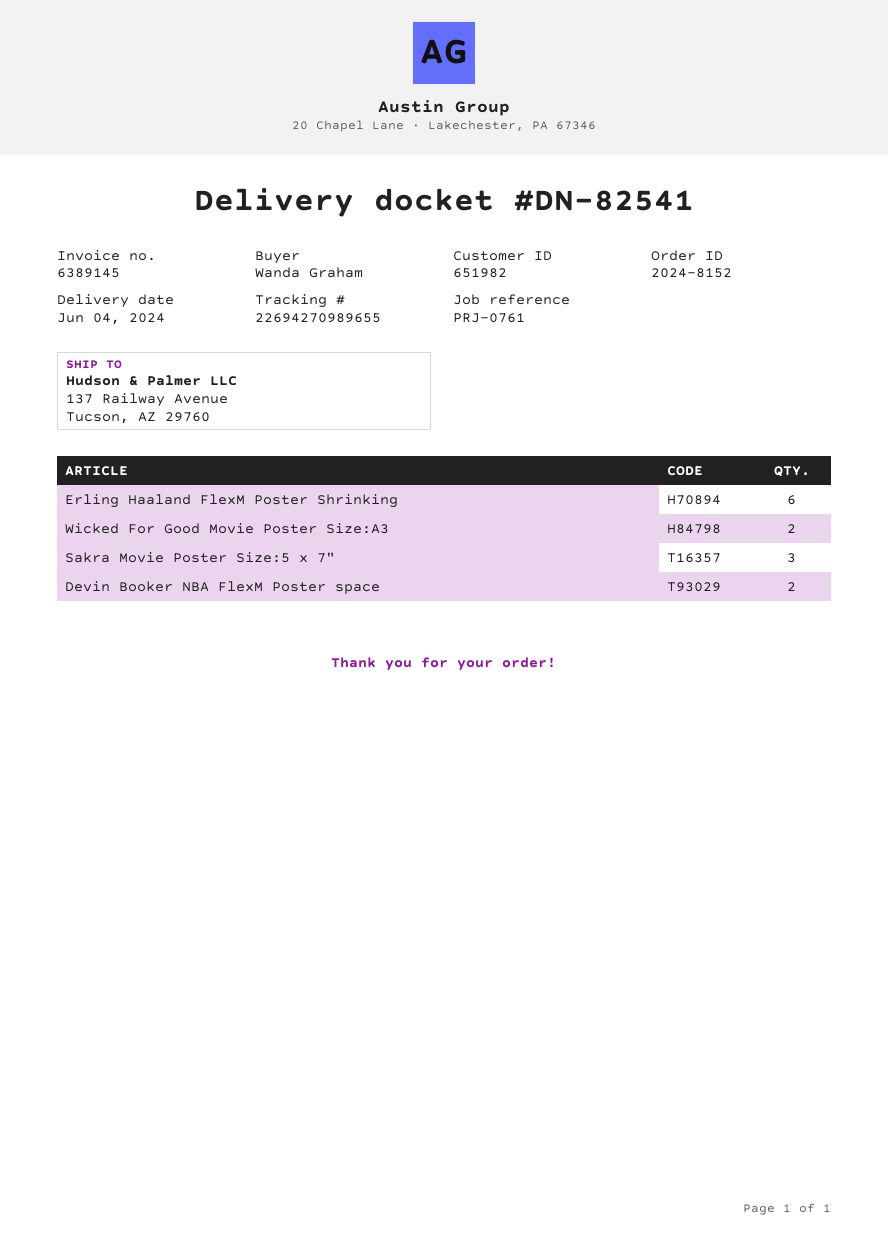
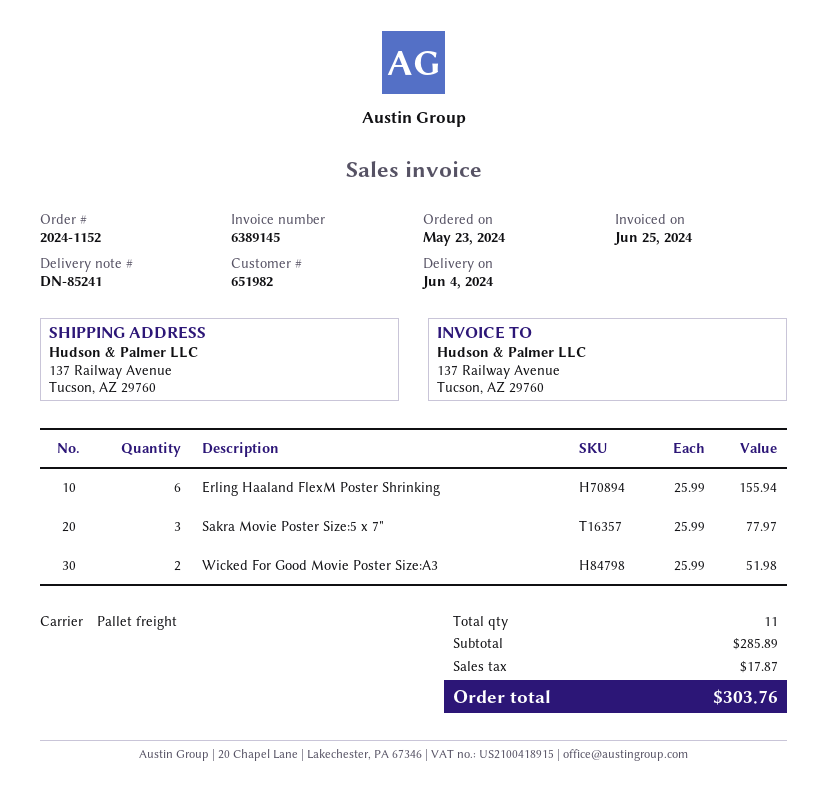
order number: 2024-8152 -> 2024-1152
delivery note number: DN-82541 -> DN-85241
Devin Booker NBA FlexM Poster space: 2 -> none

